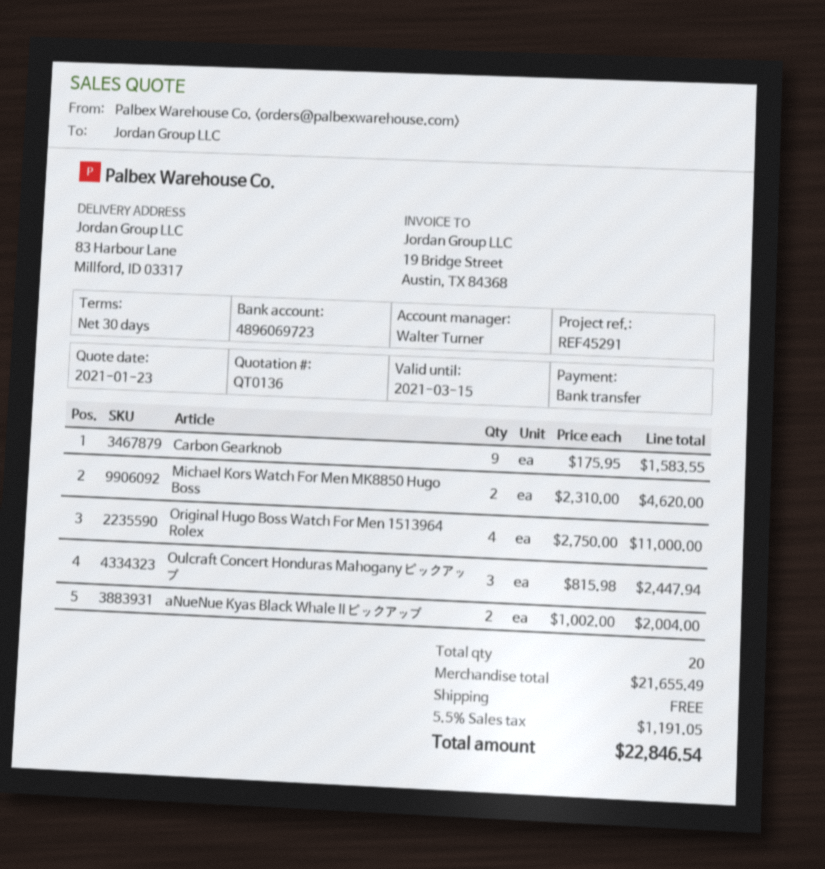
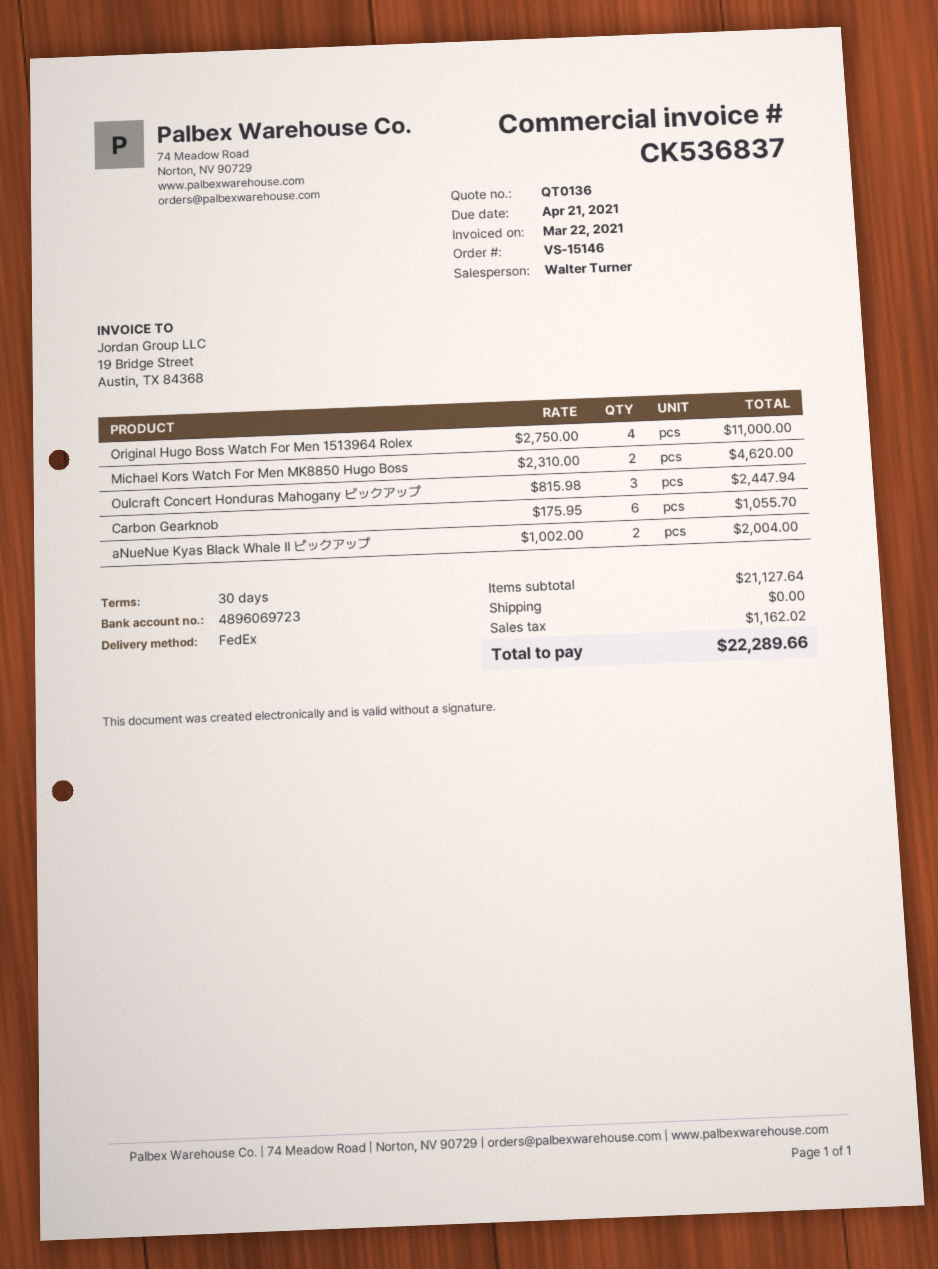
Carbon Gearknob: 9 x 175.95 = 1583.55 -> 6 x 175.95 = 1055.70
subtotal: 21655.49 -> 21127.64
tax: 1191.05 -> 1162.02
total: 22846.54 -> 22289.66

